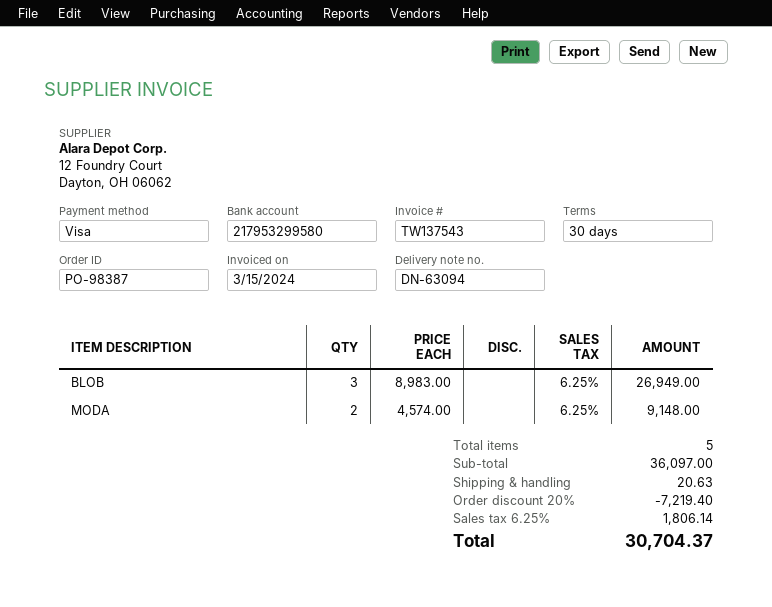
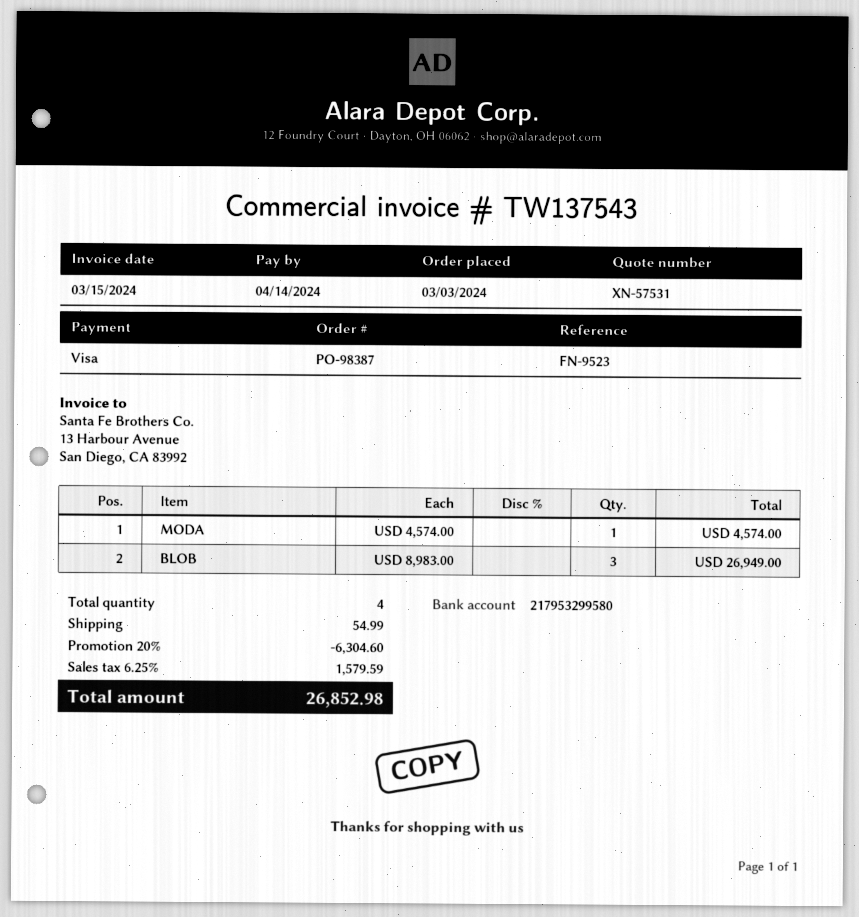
MODA: 2 x 4574.00 = 9148.00 -> 1 x 4574.00 = 4574.00
total quantity: 5 -> 4
discount: 20% = 7219.40 -> 20% = 6304.60
shipping: 20.63 -> 54.99
tax: 6.25% = 1806.14 -> 6.25% = 1579.59
total: 30704.37 -> 26852.98

